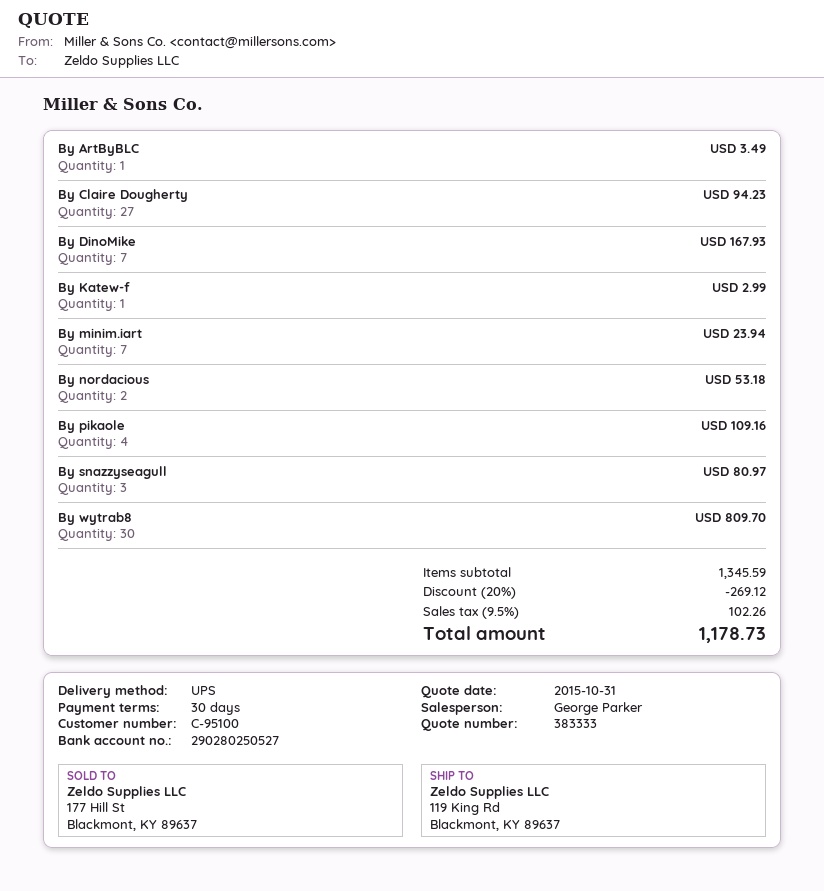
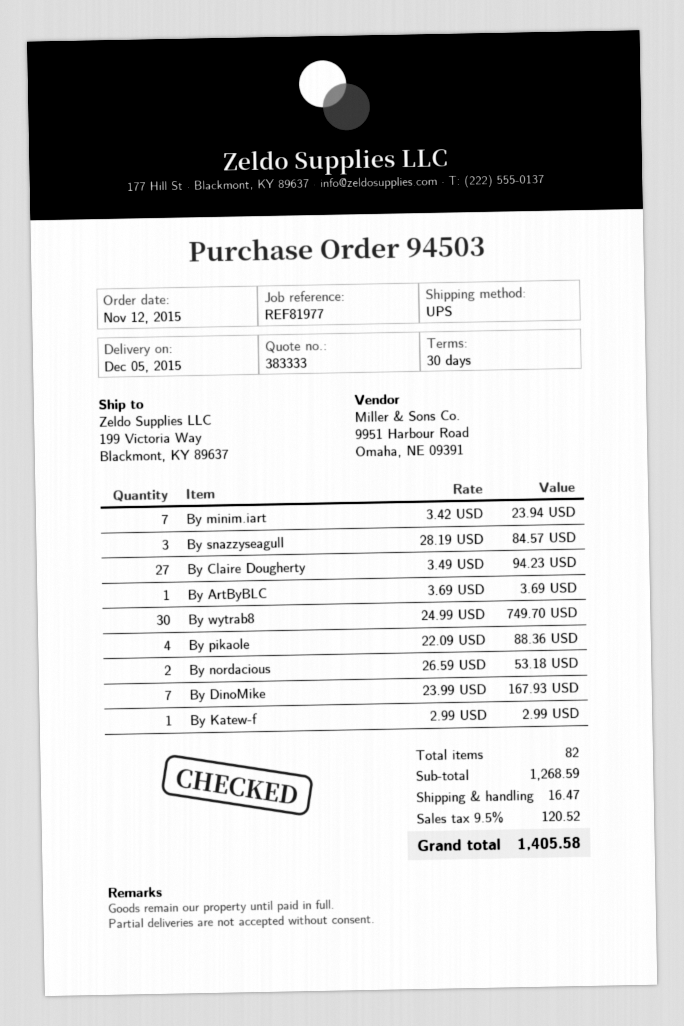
ship to: 119 King Rd, Blackmont, KY 89637 -> 199 Victoria Way, Blackmont, KY 89637
By ArtByBLC: 1 for 3.49 -> 1 for 3.69
By pikaole: 4 for 109.16 -> 4 for 88.36
By snazzyseagull: 3 for 80.97 -> 3 for 84.57
By wytrab8: 30 for 809.70 -> 30 for 749.70
subtotal: 1345.59 -> 1268.59
discount: 20% = 269.12 -> none
shipping: none -> 16.47
tax: 9.5% = 102.26 -> 9.5% = 120.52
total: 1178.73 -> 1405.58

